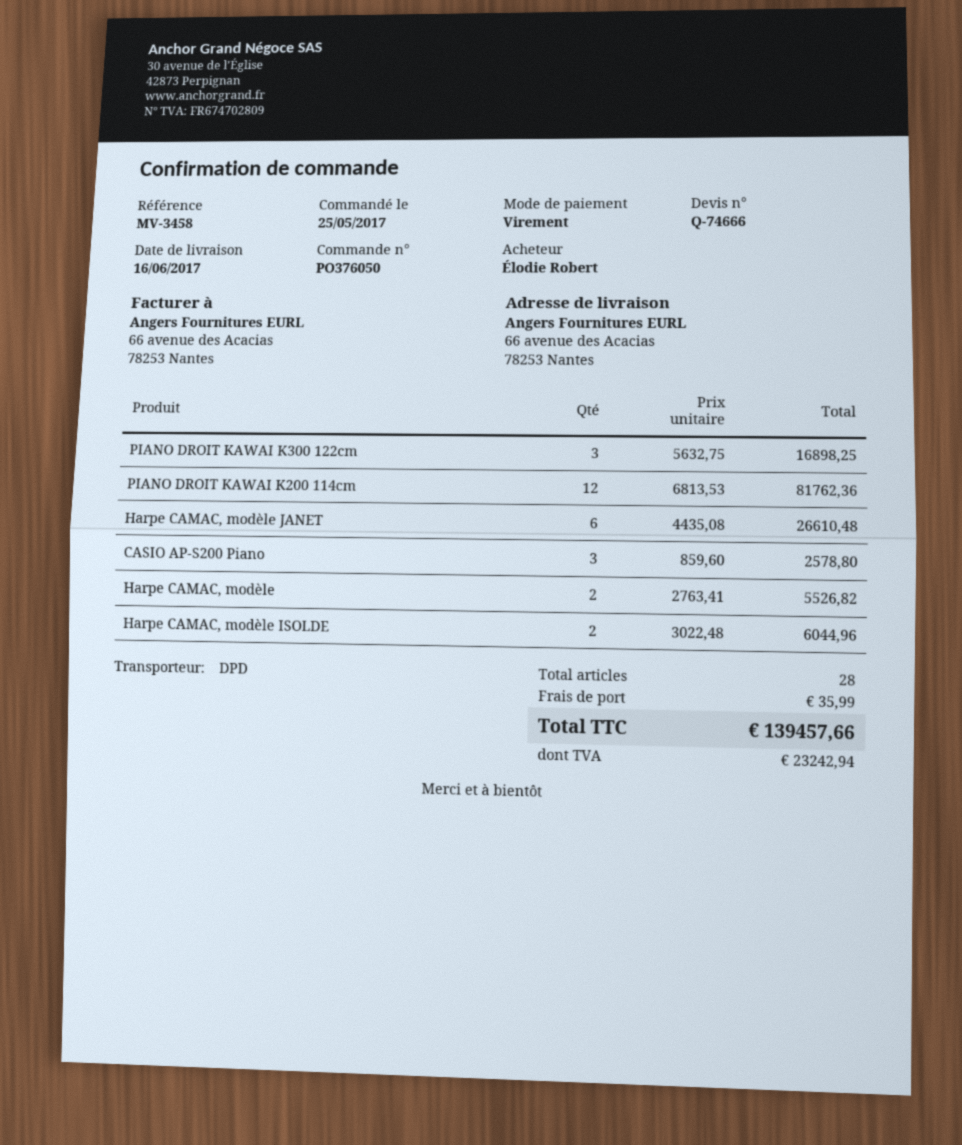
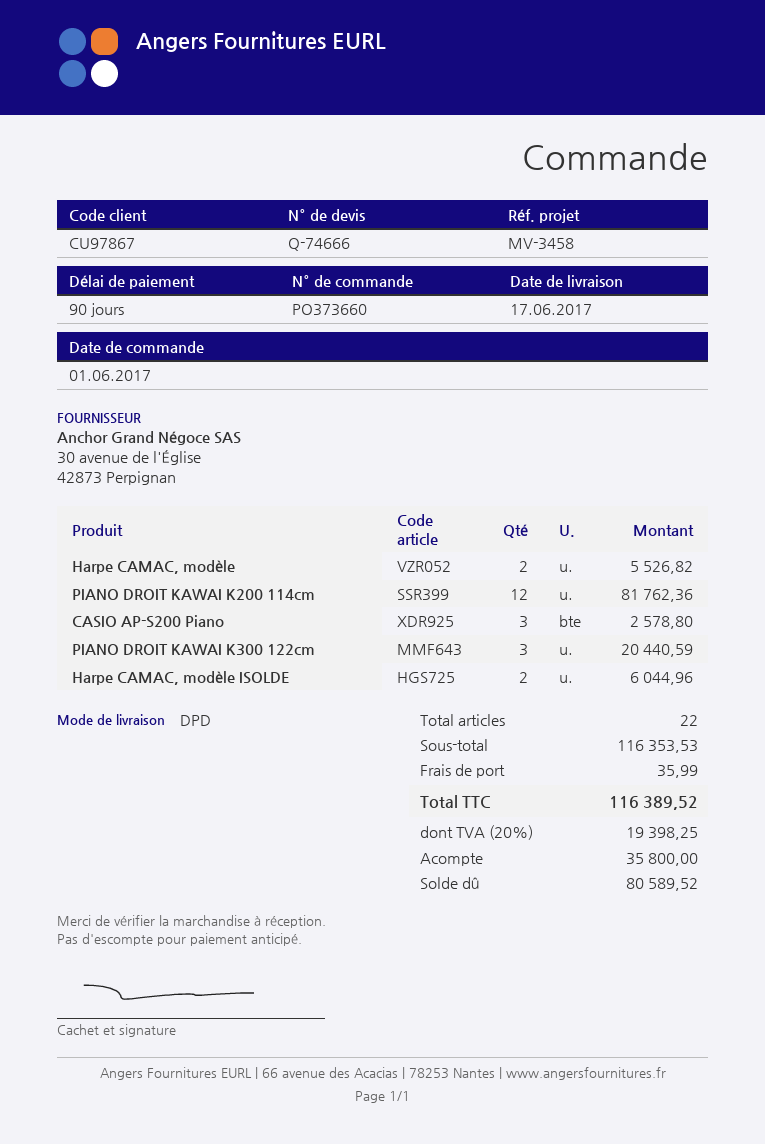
order number: PO376050 -> PO373660
order date: 2017-05-25 -> 2017-06-01
delivery date: 2017-06-16 -> 2017-06-17
PIANO DROIT KAWAI K300 122cm: 3 for 16898.25 -> 3 for 20440.59
Harpe CAMAC, modèle JANET: 6 for 26610.48 -> none
total quantity: 28 -> 22
tax: 23242.94 -> 19398.25
total: 139457.66 -> 116389.52

